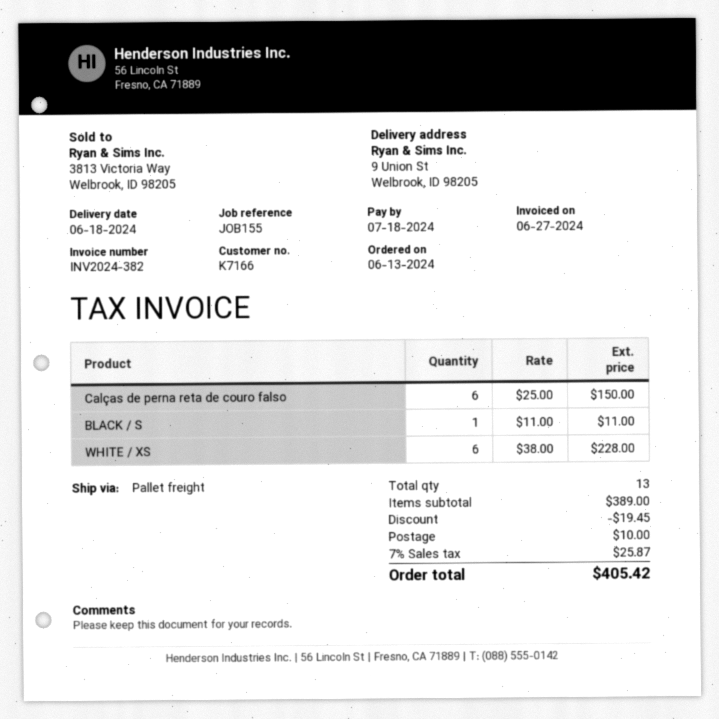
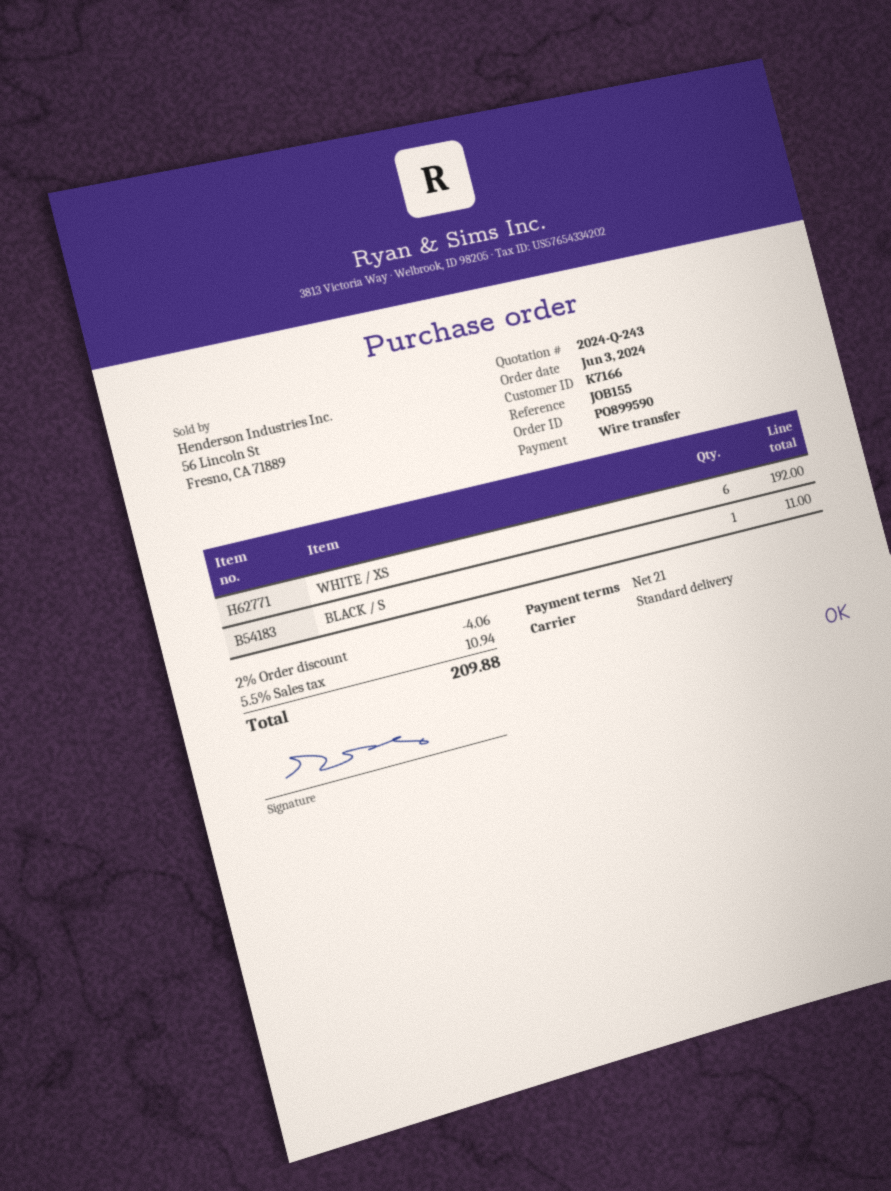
order date: 2024-06-13 -> 2024-06-03
shipping method: pallet freight -> standard
Calças de perna reta de couro falso: 6 for 150.00 -> none
WHITE / XS: 6 for 228.00 -> 6 for 192.00
discount: 19.45 -> 4.06
shipping: 10.00 -> none
tax: 7% = 25.87 -> 5.5% = 10.94
total: 405.42 -> 209.88

